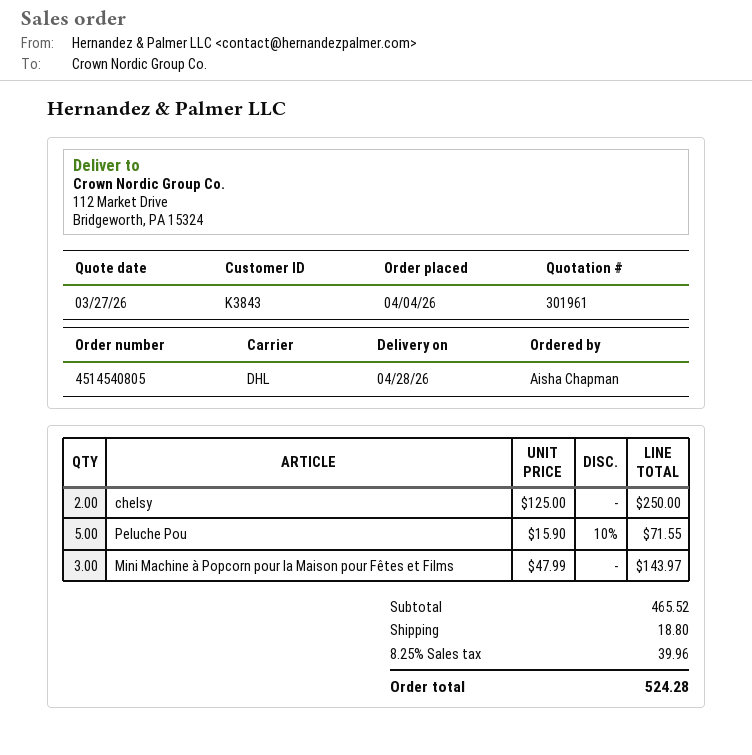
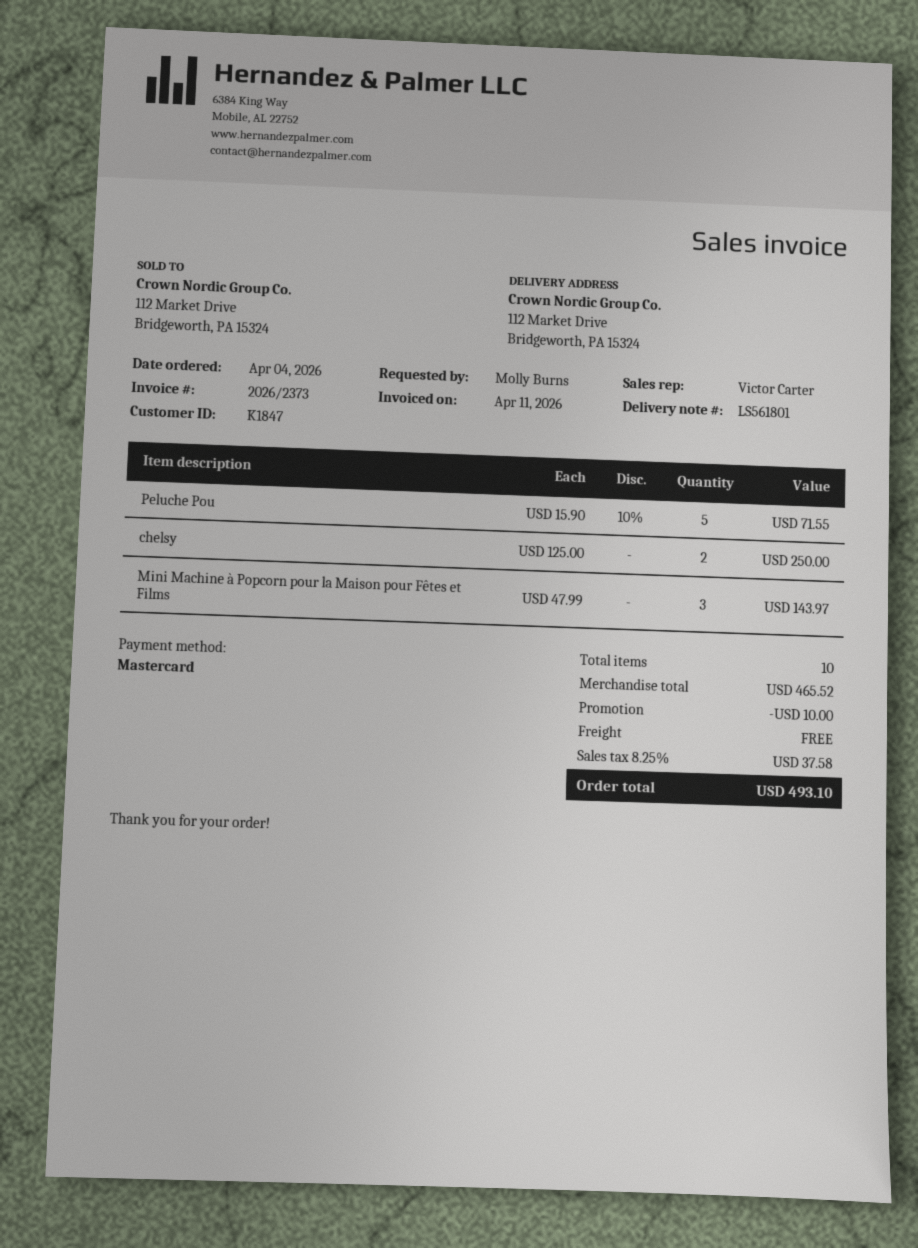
customer number: K3843 -> K1847
ordered by: Aisha Chapman -> Molly Burns
discount: none -> 10.00
shipping: 18.80 -> 0.00
tax: 8.25% = 39.96 -> 8.25% = 37.58
total: 524.28 -> 493.10

